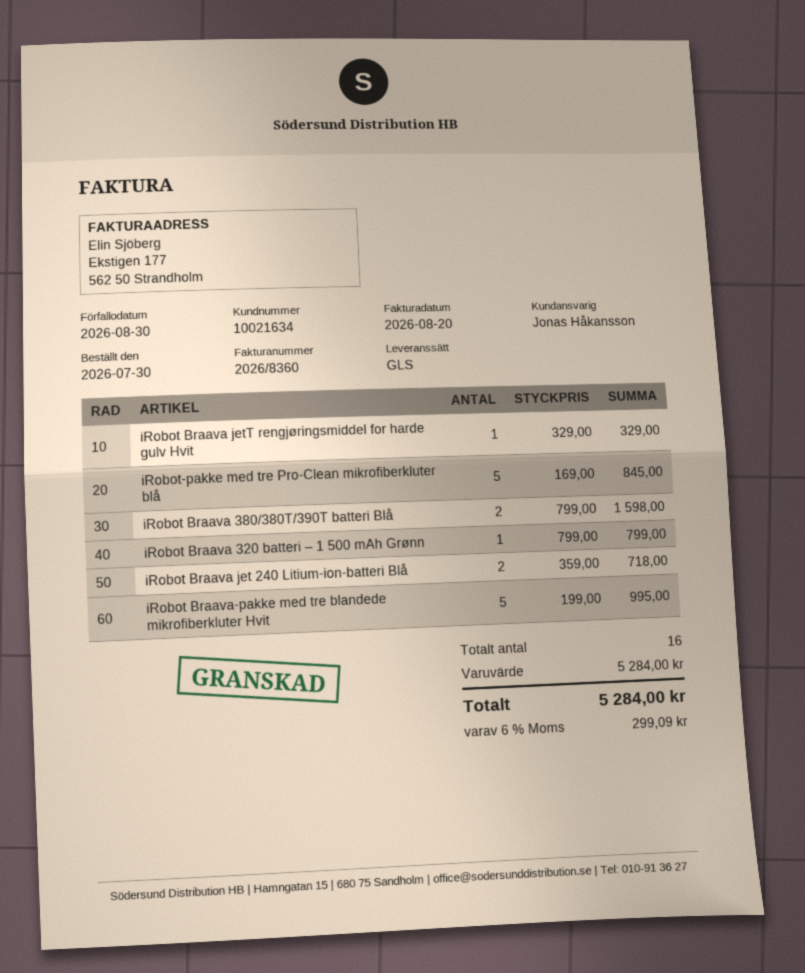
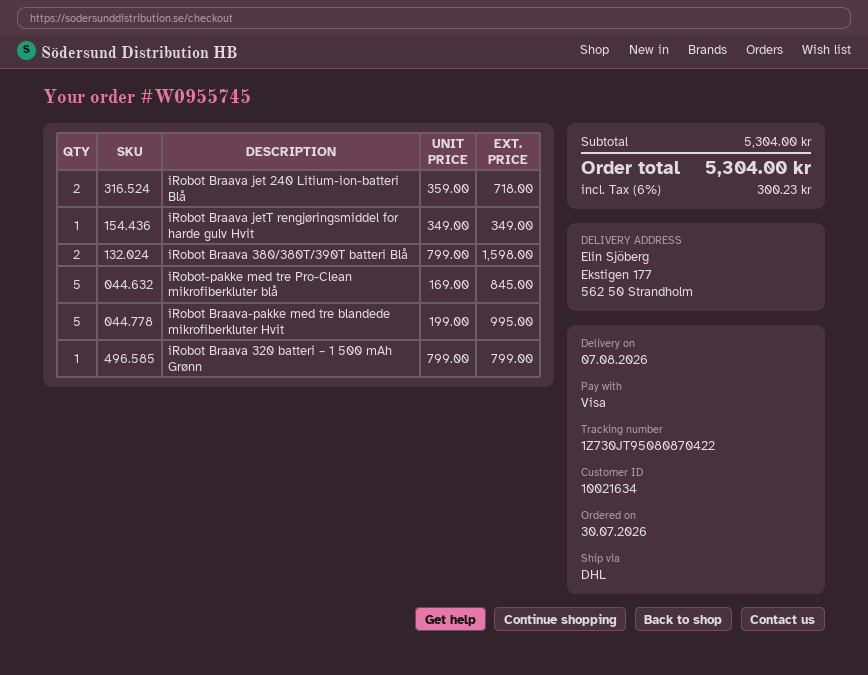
shipping method: GLS -> DHL
iRobot Braava jetT rengjøringsmiddel for harde gulv Hvit: 1 x 329.00 = 329.00 -> 1 x 349.00 = 349.00
subtotal: 5284.00 -> 5304.00
tax: 6% = 299.09 -> 6% = 300.23
total: 5284.00 -> 5304.00

